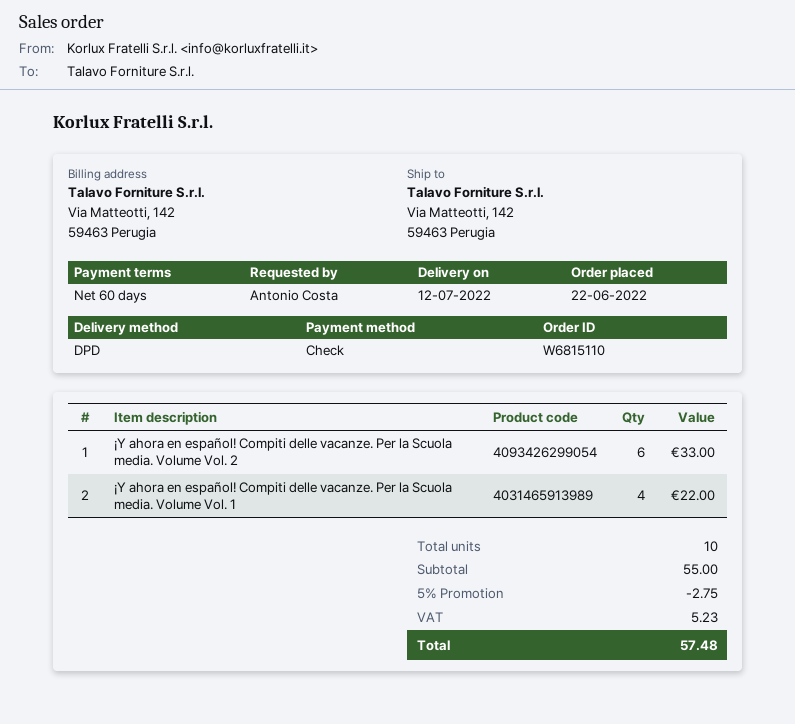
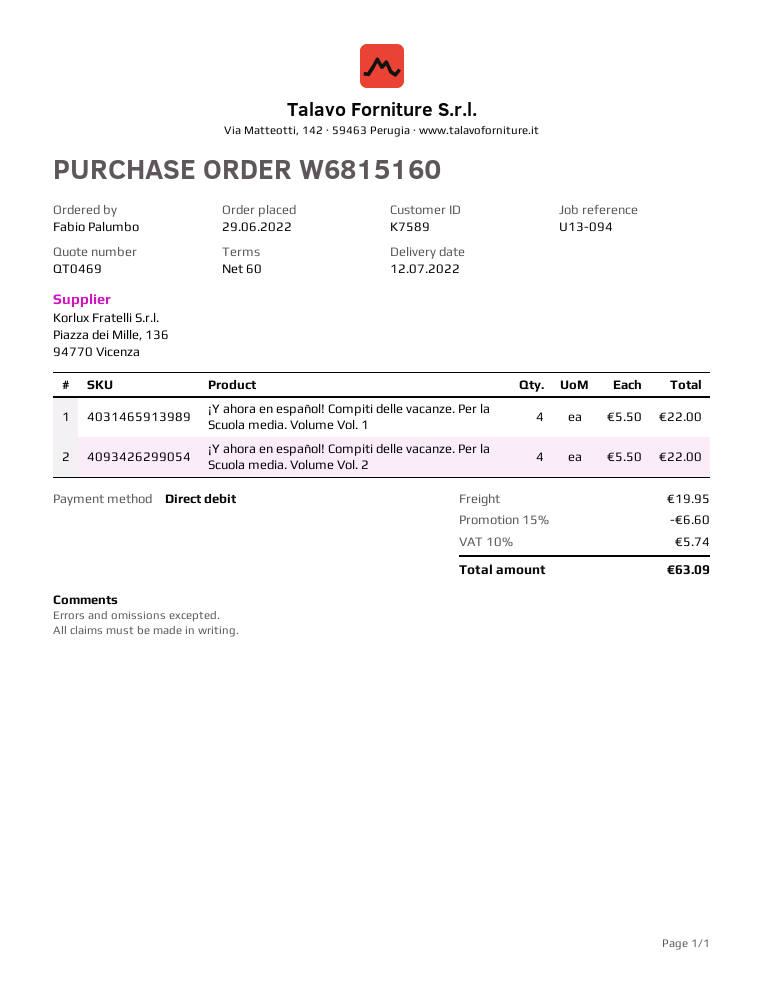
order number: W6815110 -> W6815160
order date: 2022-06-22 -> 2022-06-29
ordered by: Antonio Costa -> Fabio Palumbo
payment method: cheque -> direct debit
¡Y ahora en español! Compiti delle vacanze. Per la Scuola media. Volume Vol. 2: 6 for 33.00 -> 4 for 22.00
discount: 5% = 2.75 -> 15% = 6.60
shipping: none -> 19.95
tax: 5.23 -> 5.74
total: 57.48 -> 63.09

